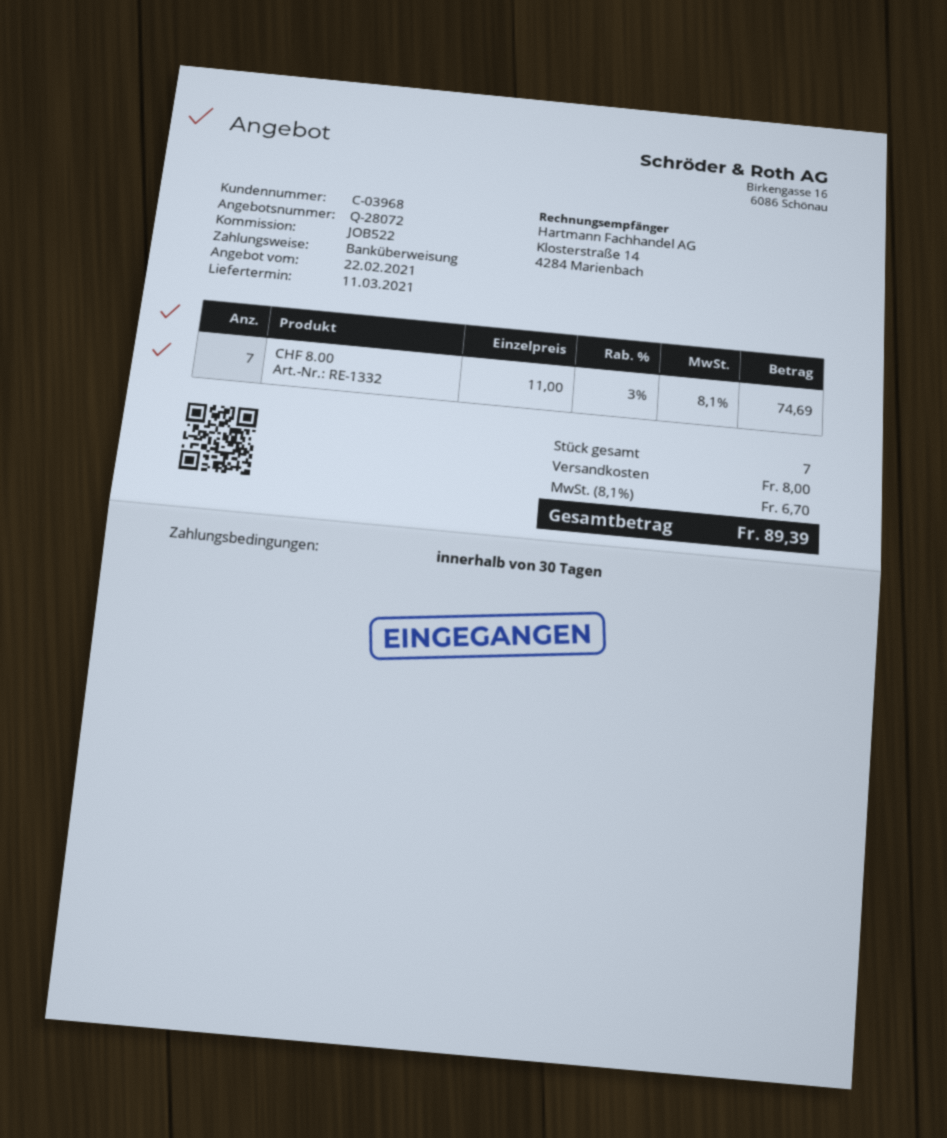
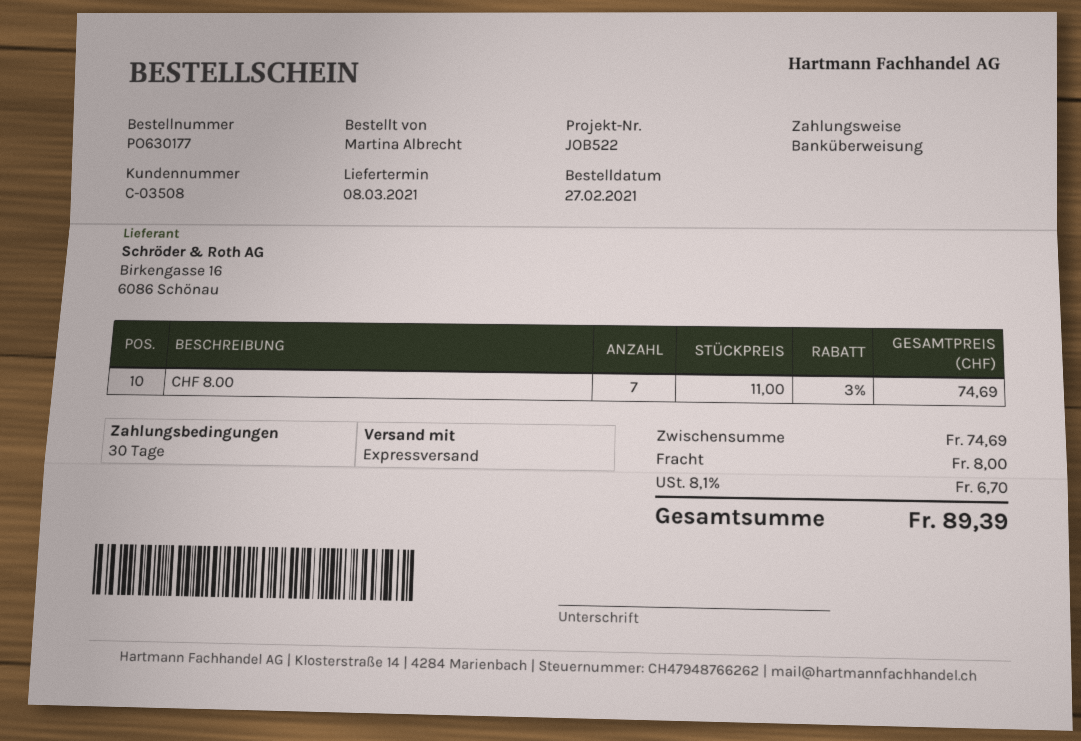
delivery date: 2021-03-11 -> 2021-03-08
customer number: C-03968 -> C-03508

